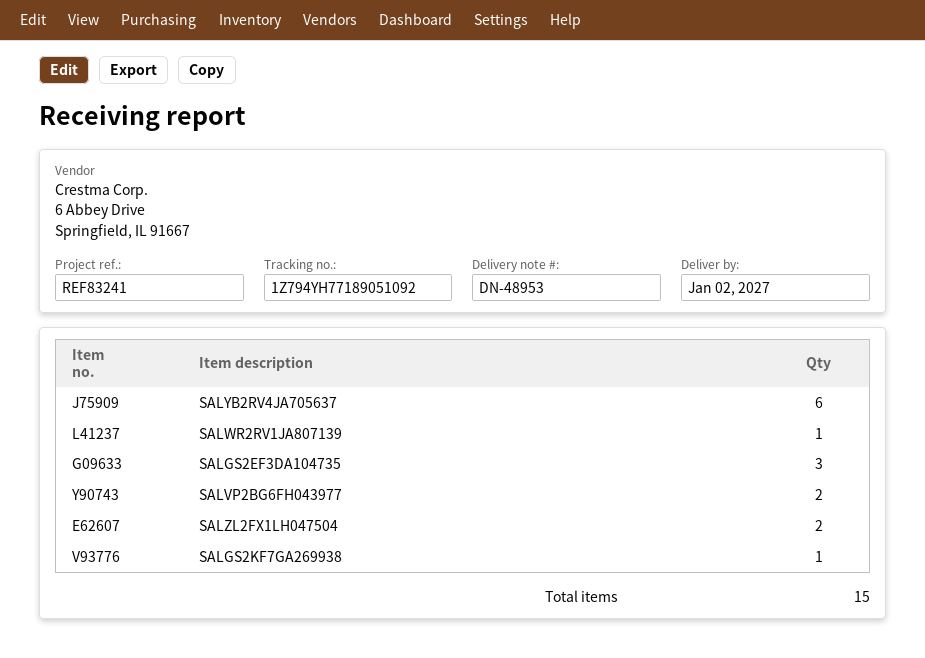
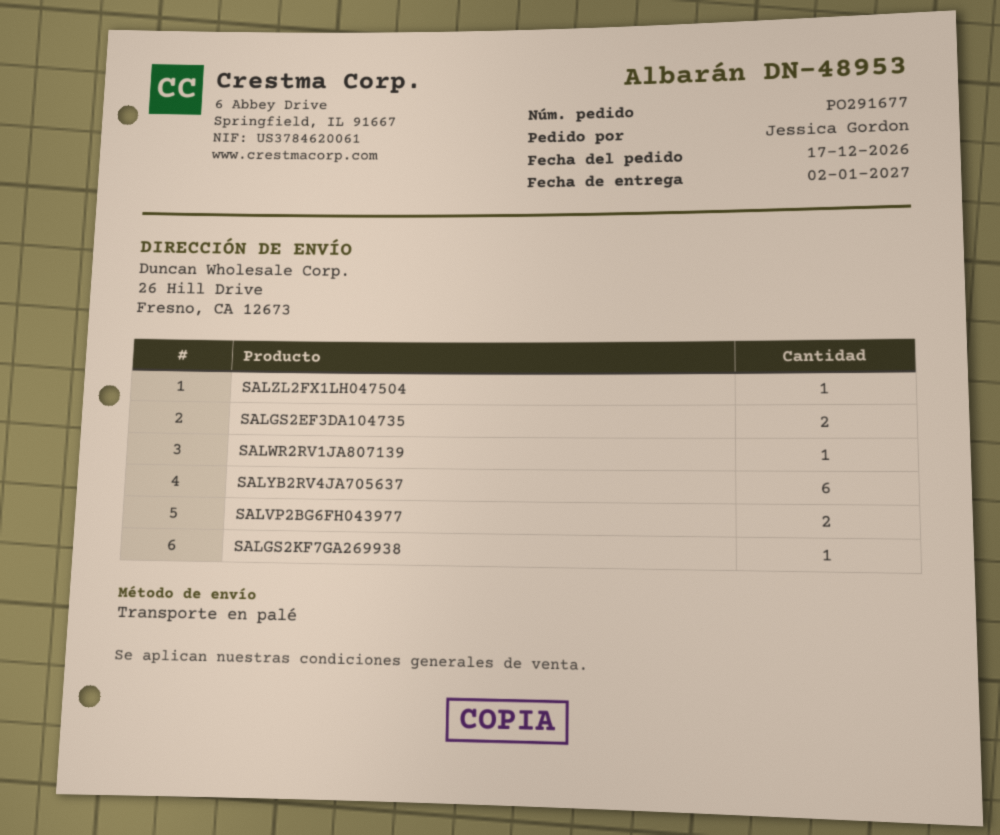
SALGS2EF3DA104735: 3 -> 2
SALZL2FX1LH047504: 2 -> 1

